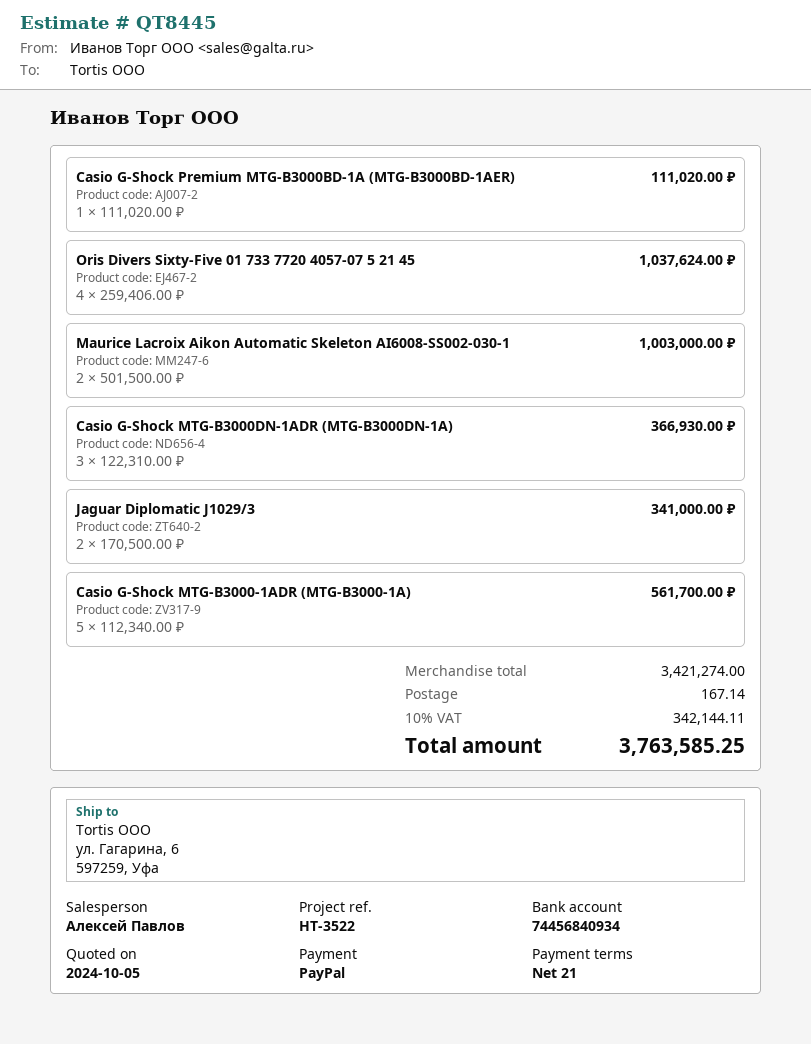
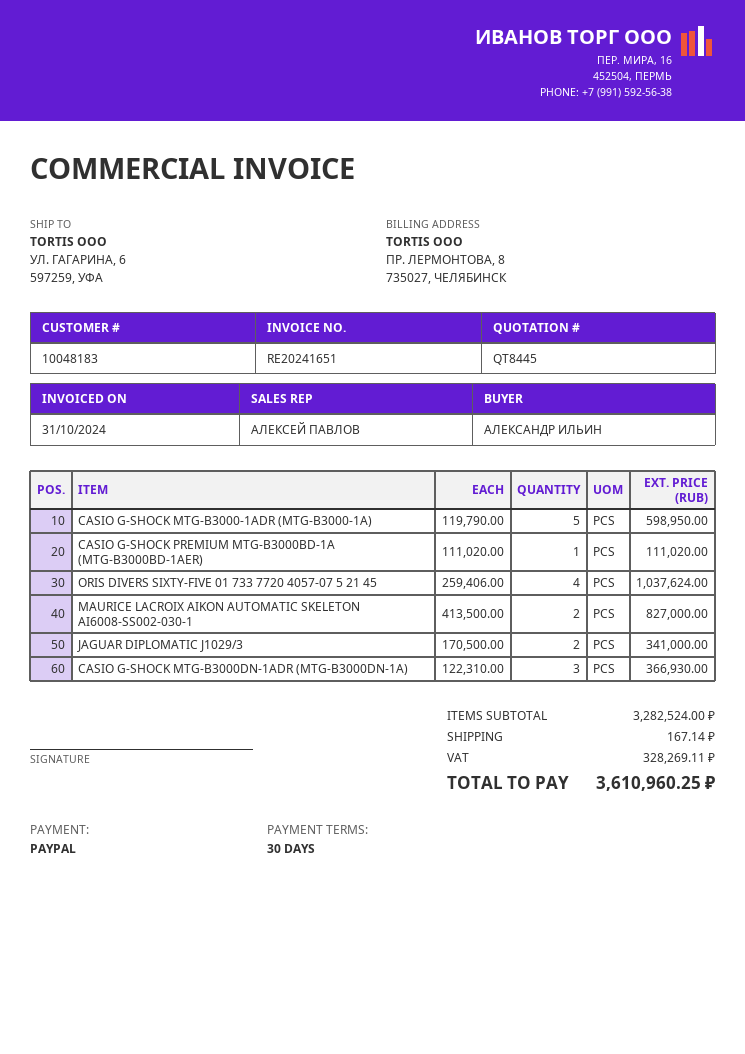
payment terms: 21 days -> 30 days
Maurice Lacroix Aikon Automatic Skeleton AI6008-SS002-030-1: 2 x 501500.00 = 1003000.00 -> 2 x 413500.00 = 827000.00
Casio G-Shock MTG-B3000-1ADR (MTG-B3000-1A): 5 x 112340.00 = 561700.00 -> 5 x 119790.00 = 598950.00
subtotal: 3421274.00 -> 3282524.00
tax: 342144.11 -> 328269.11
total: 3763585.25 -> 3610960.25

